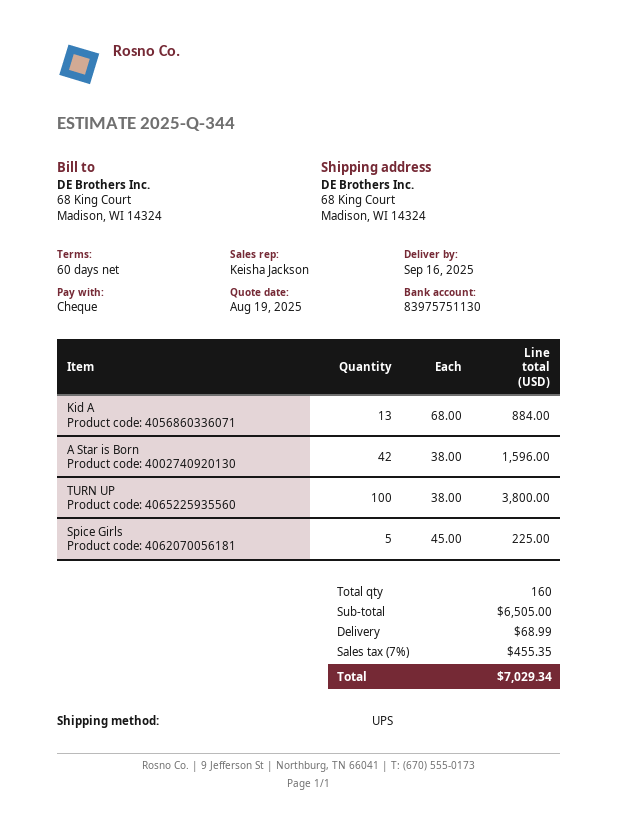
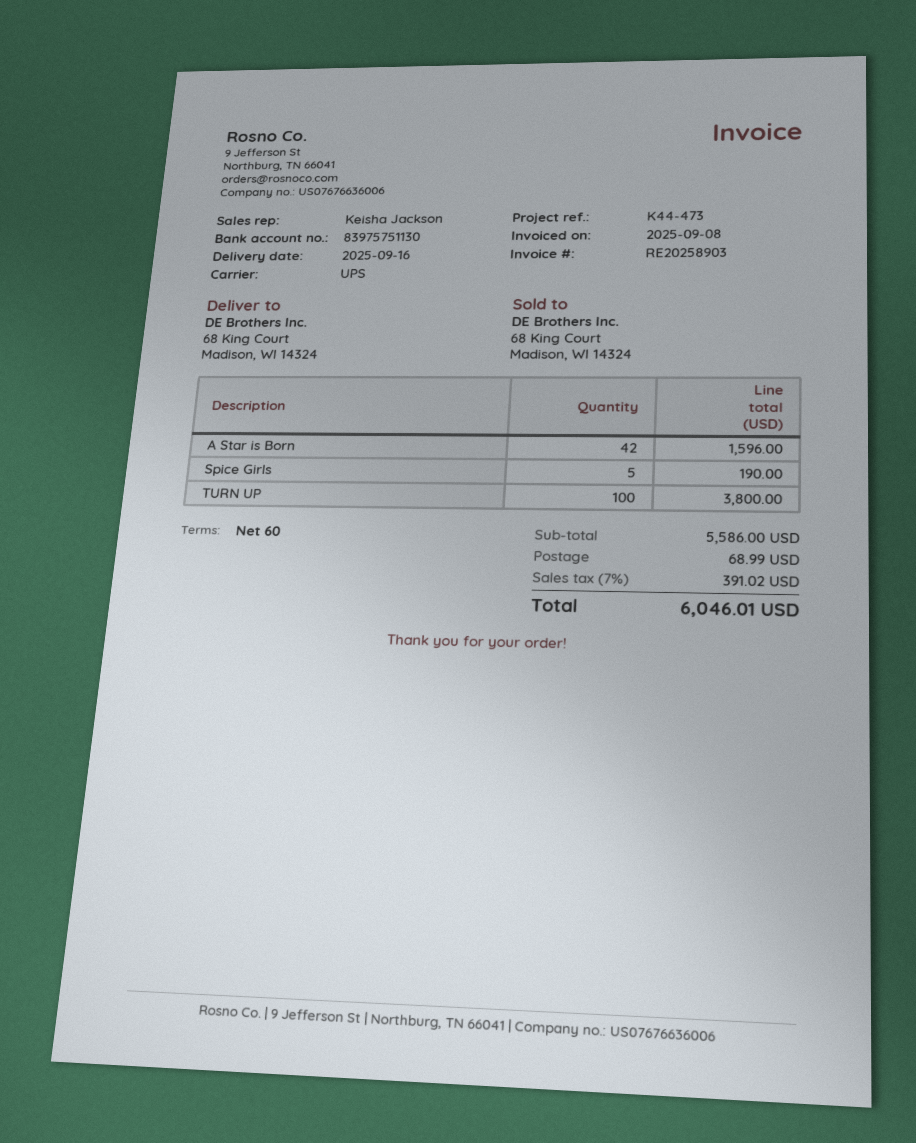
Kid A: 13 for 884.00 -> none
Spice Girls: 5 for 225.00 -> 5 for 190.00
subtotal: 6505.00 -> 5586.00
tax: 7% = 455.35 -> 7% = 391.02
total: 7029.34 -> 6046.01

